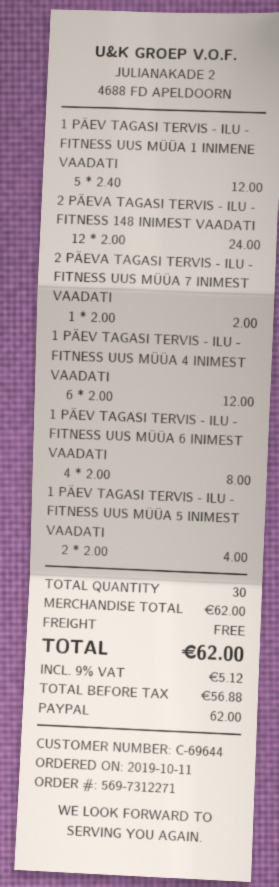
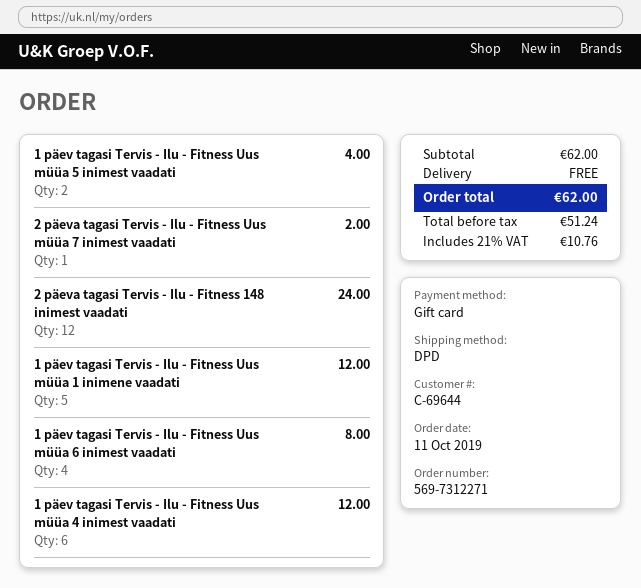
payment method: PayPal -> gift card
net: 56.88 -> 51.24
tax: 9% = 5.12 -> 21% = 10.76

